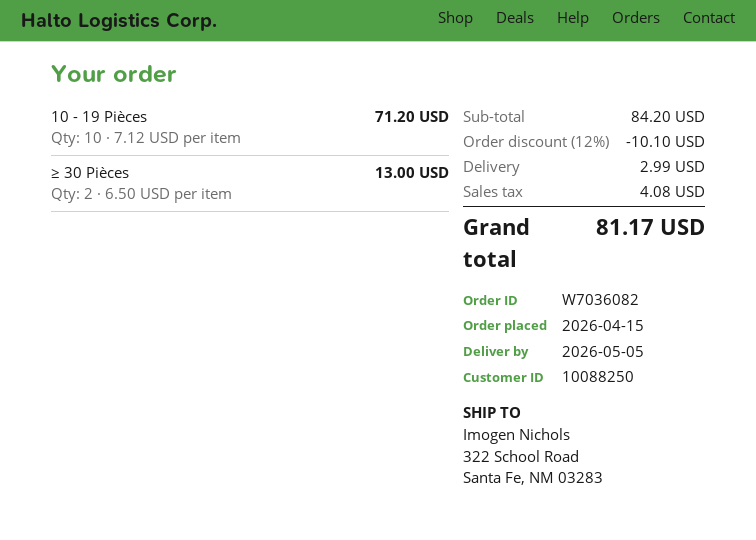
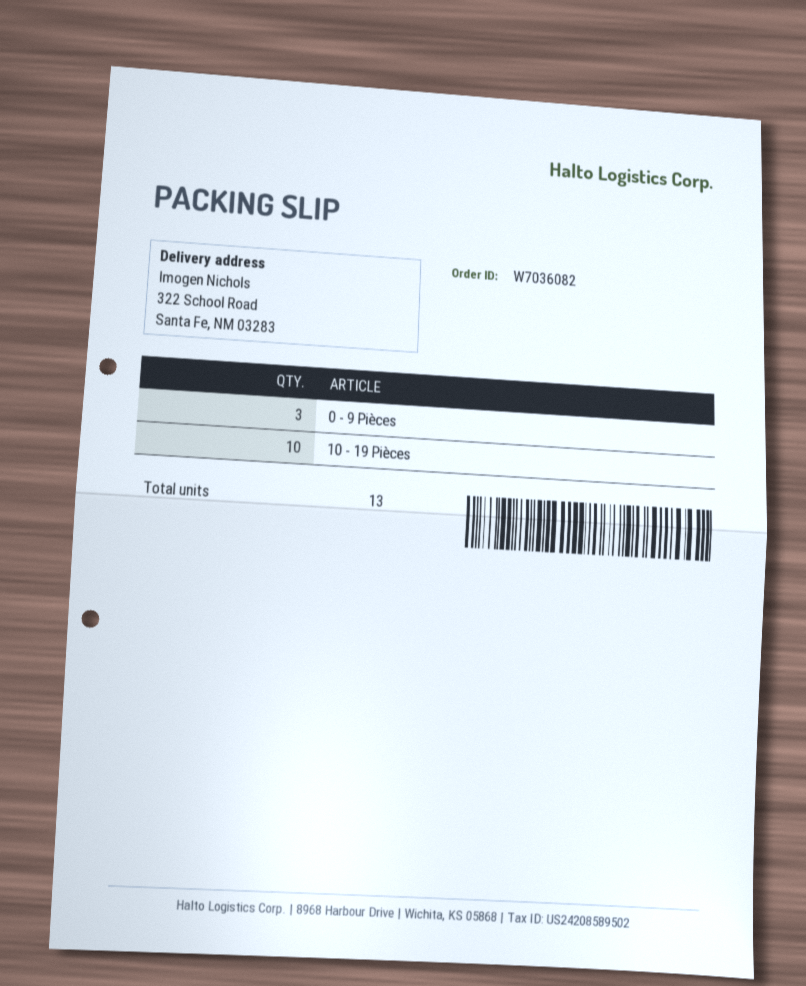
≥ 30 Pièces: 2 -> none
0 - 9 Pièces: none -> 3

